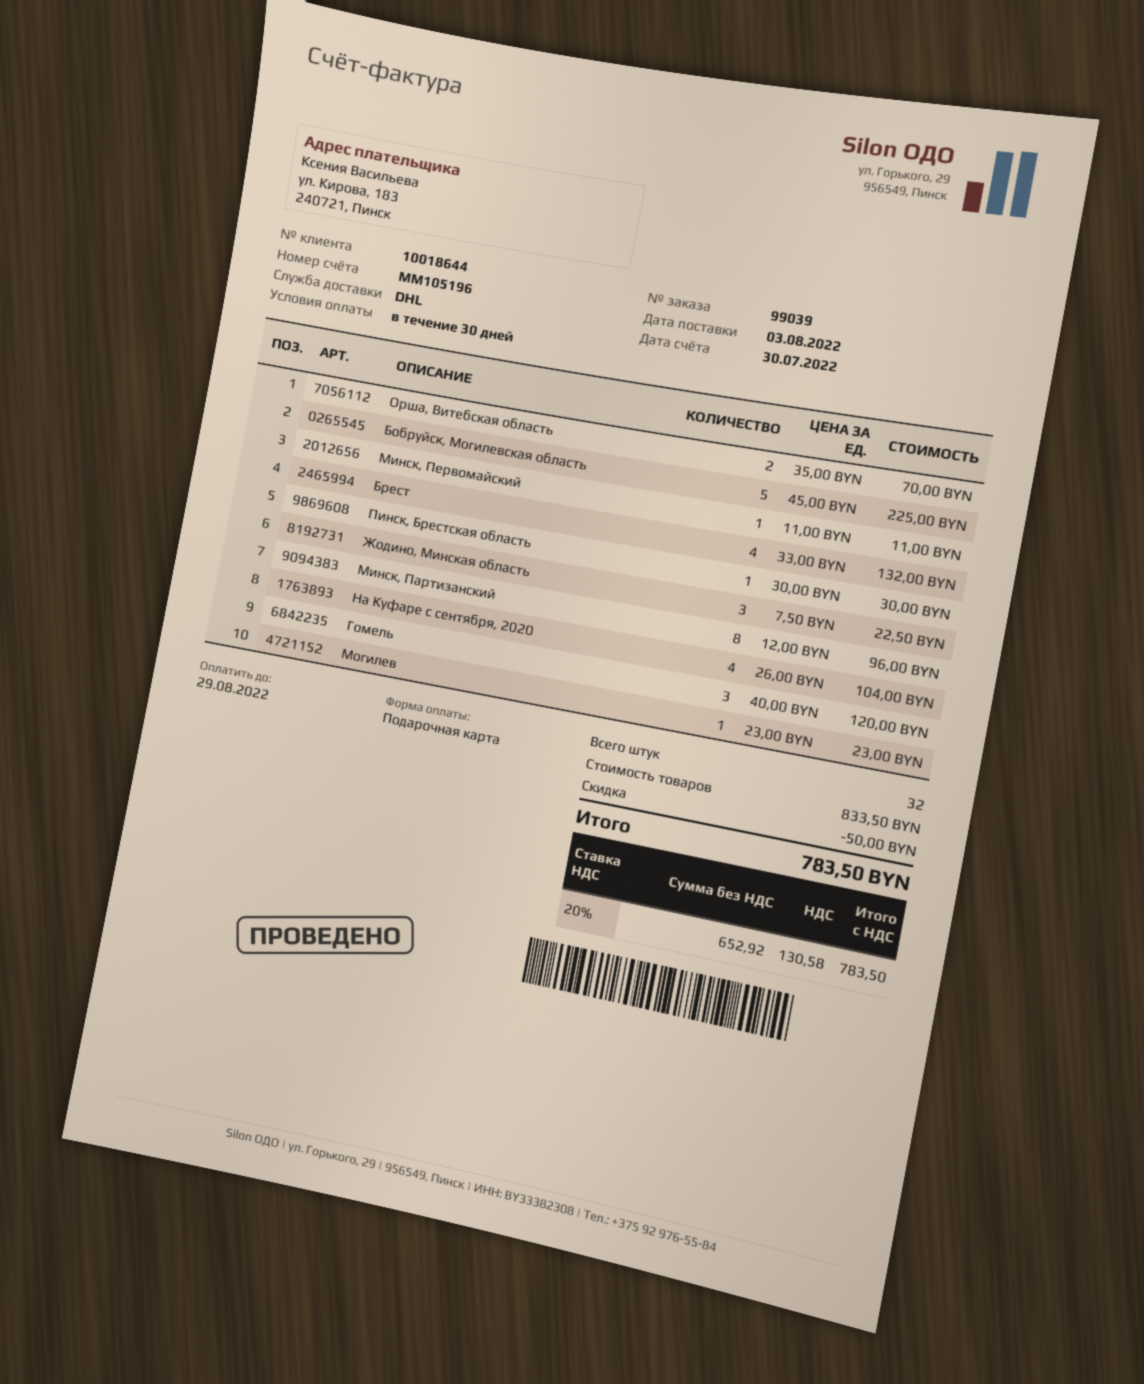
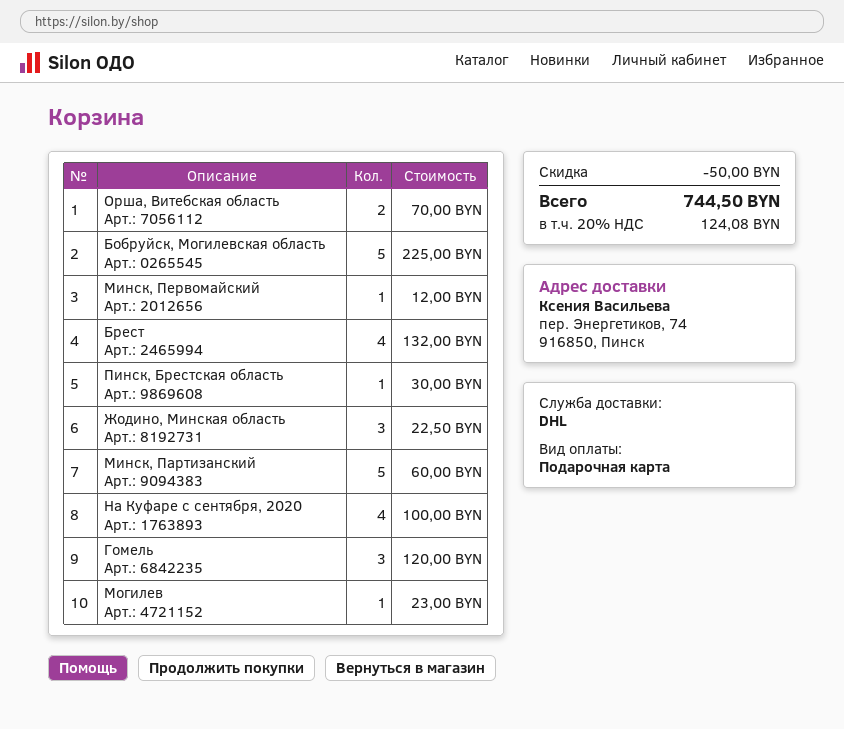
Минск, Первомайский: 1 for 11.00 -> 1 for 12.00
Минск, Партизанский: 8 for 96.00 -> 5 for 60.00
На Куфаре с сентября, 2020: 4 for 104.00 -> 4 for 100.00
tax: 20% = 130.58 -> 20% = 124.08
total: 783.50 -> 744.50

